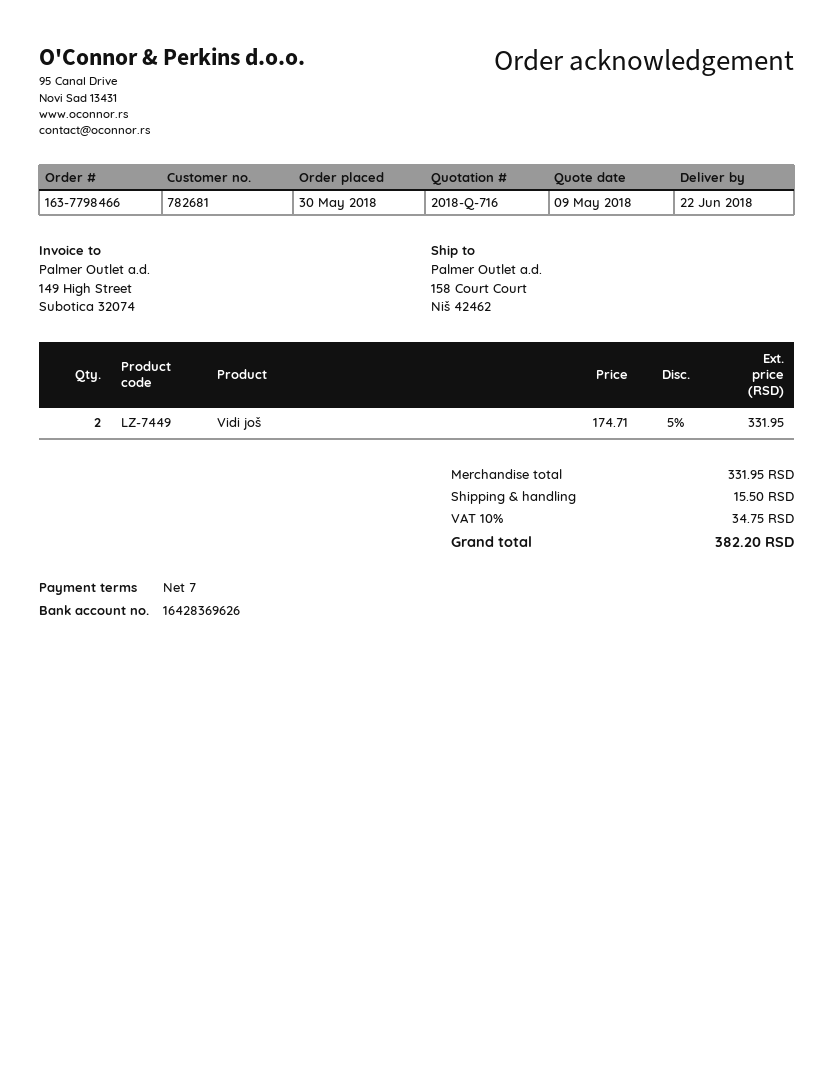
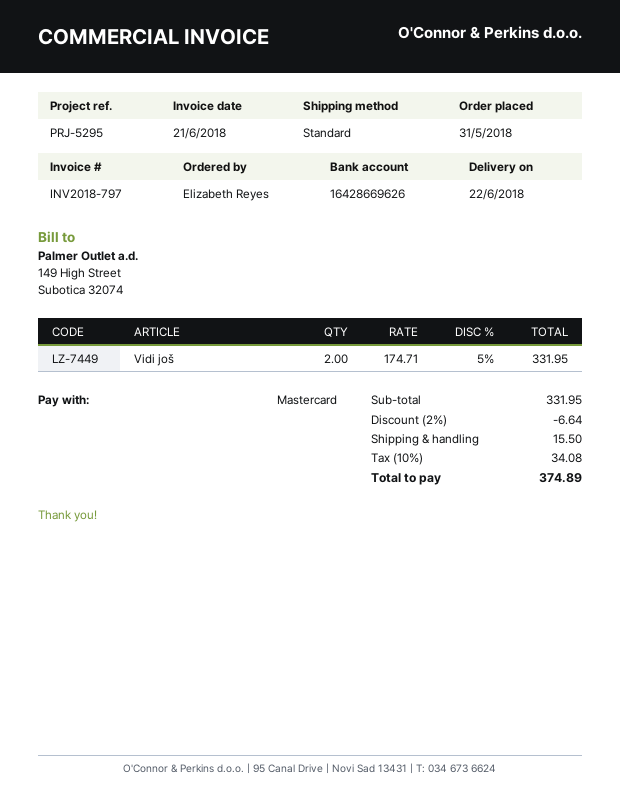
order date: 2018-05-30 -> 2018-05-31
bank account: 16428369626 -> 16428669626
discount: none -> 2% = 6.64
tax: 10% = 34.75 -> 10% = 34.08
total: 382.20 -> 374.89

